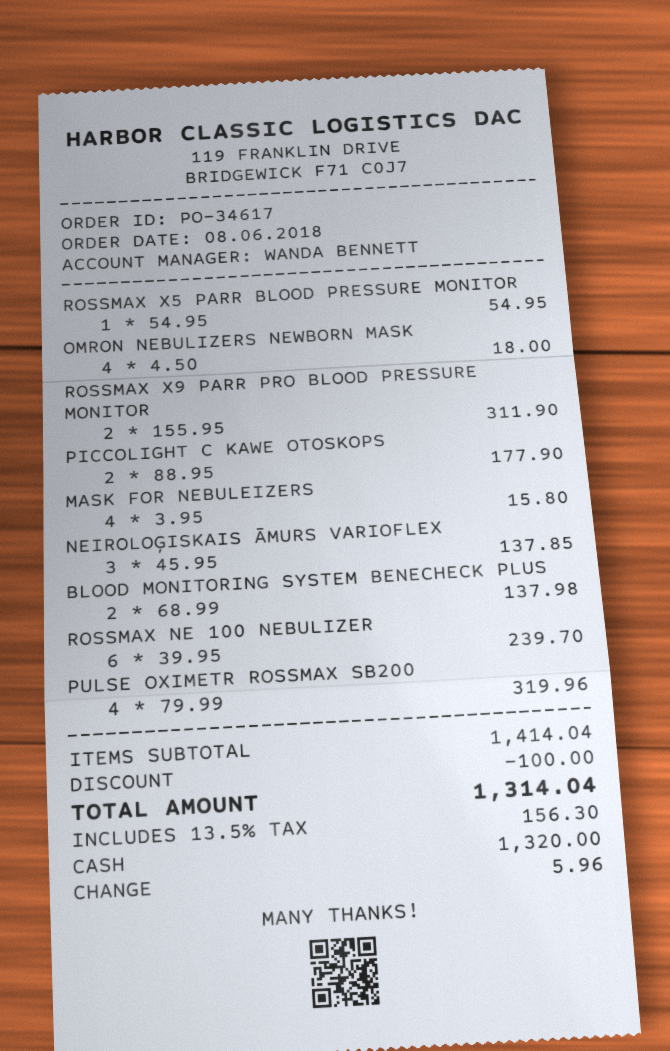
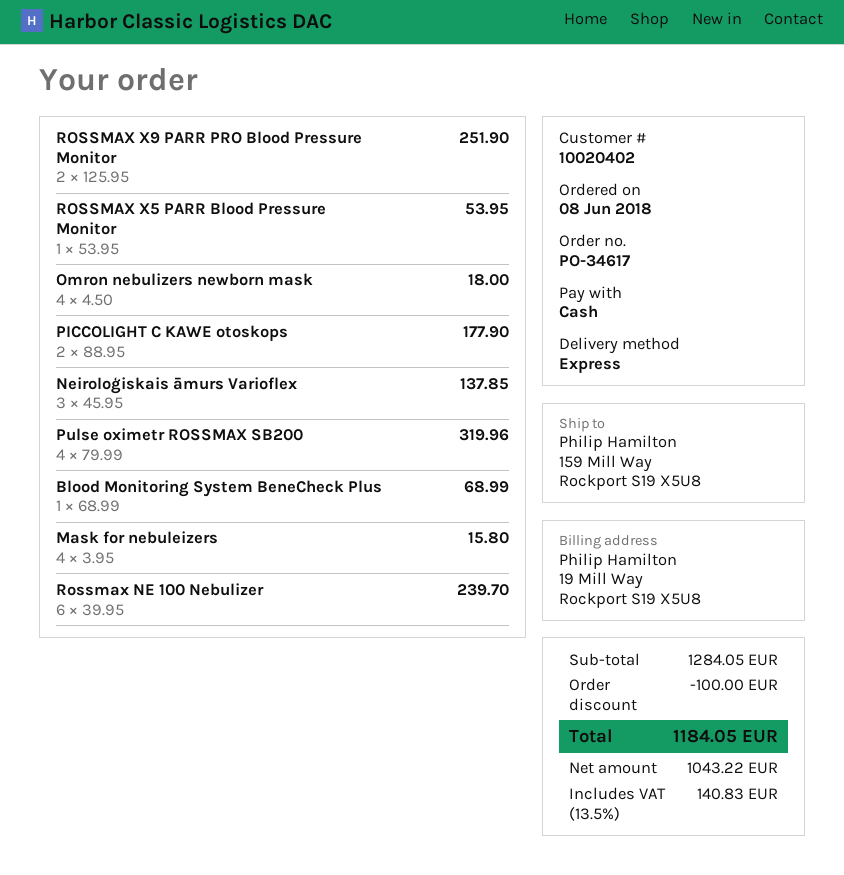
ROSSMAX X5 PARR BLOOD PRESSURE MONITOR: 1 x 54.95 = 54.95 -> 1 x 53.95 = 53.95
ROSSMAX X9 PARR PRO BLOOD PRESSURE MONITOR: 2 x 155.95 = 311.90 -> 2 x 125.95 = 251.90
BLOOD MONITORING SYSTEM BENECHECK PLUS: 2 x 68.99 = 137.98 -> 1 x 68.99 = 68.99
subtotal: 1414.04 -> 1284.05
tax: 13.5% = 156.30 -> 13.5% = 140.83
total: 1314.04 -> 1184.05

